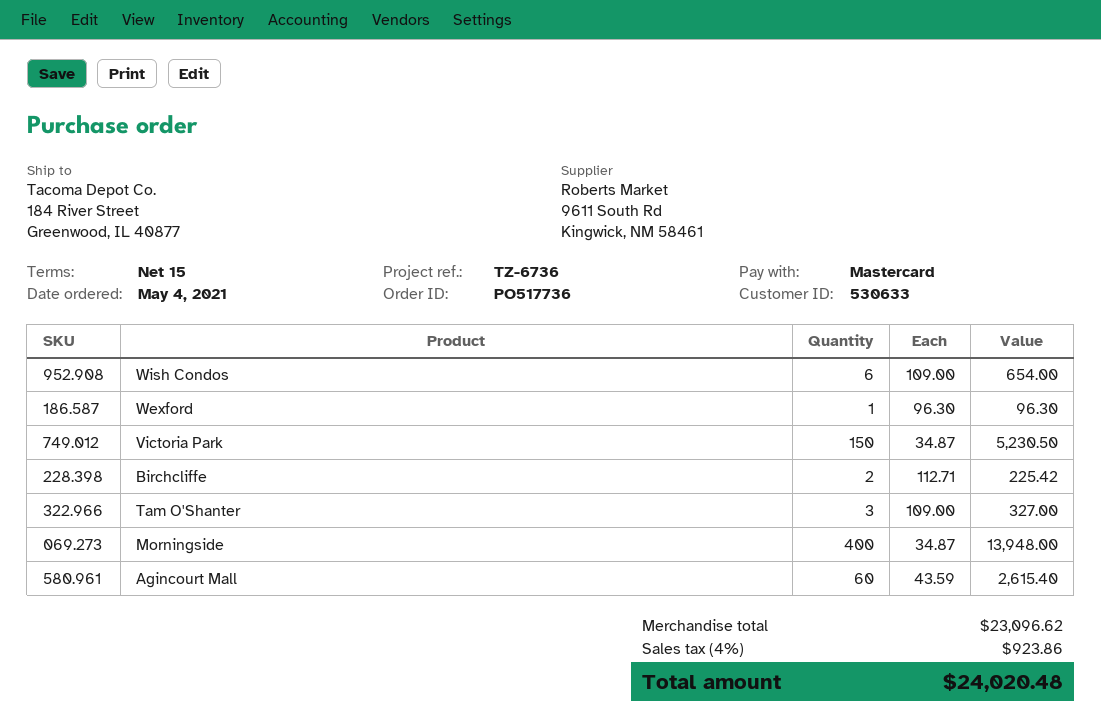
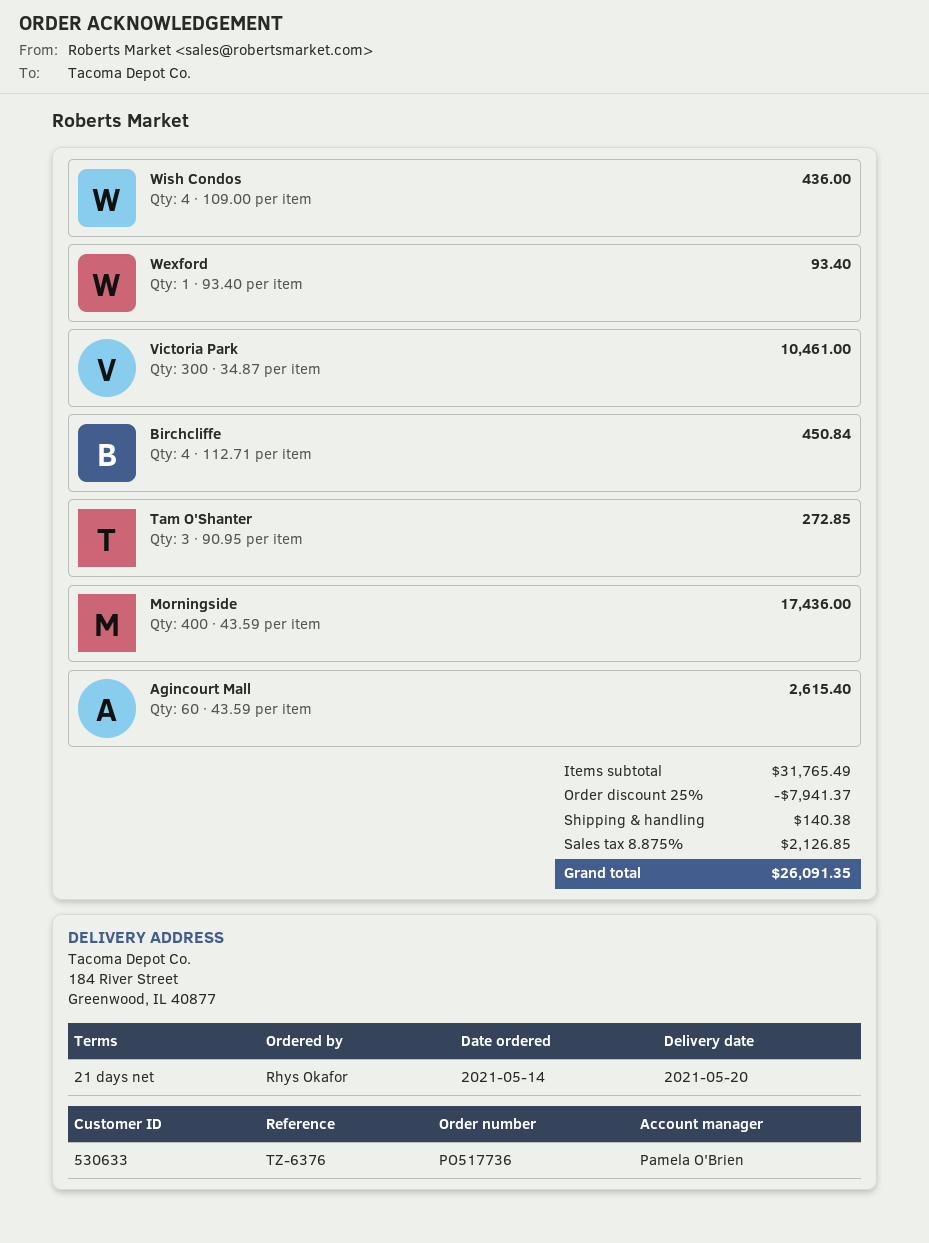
order date: 2021-05-04 -> 2021-05-14
payment terms: 15 days -> 21 days
reference: TZ-6736 -> TZ-6376
Wish Condos: 6 x 109.00 = 654.00 -> 4 x 109.00 = 436.00
Wexford: 1 x 96.30 = 96.30 -> 1 x 93.40 = 93.40
Victoria Park: 150 x 34.87 = 5230.50 -> 300 x 34.87 = 10461.00
Birchcliffe: 2 x 112.71 = 225.42 -> 4 x 112.71 = 450.84
Tam O'Shanter: 3 x 109.00 = 327.00 -> 3 x 90.95 = 272.85
Morningside: 400 x 34.87 = 13948.00 -> 400 x 43.59 = 17436.00
subtotal: 23096.62 -> 31765.49
discount: none -> 25% = 7941.37
shipping: none -> 140.38
tax: 4% = 923.86 -> 8.875% = 2126.85
total: 24020.48 -> 26091.35

